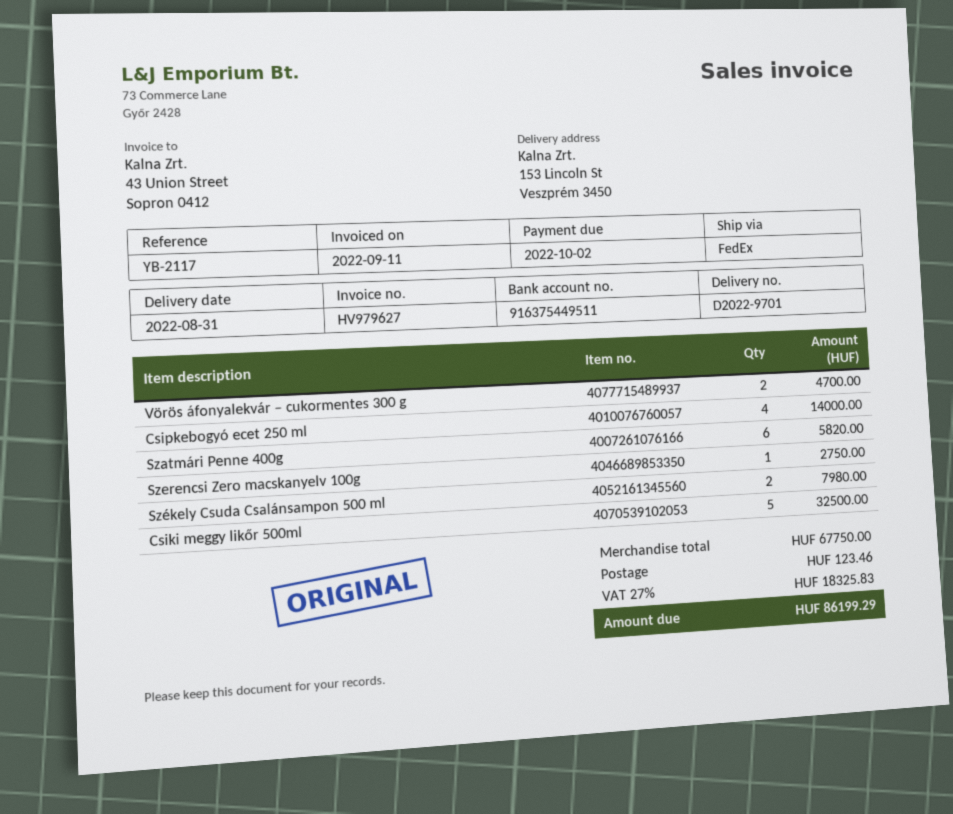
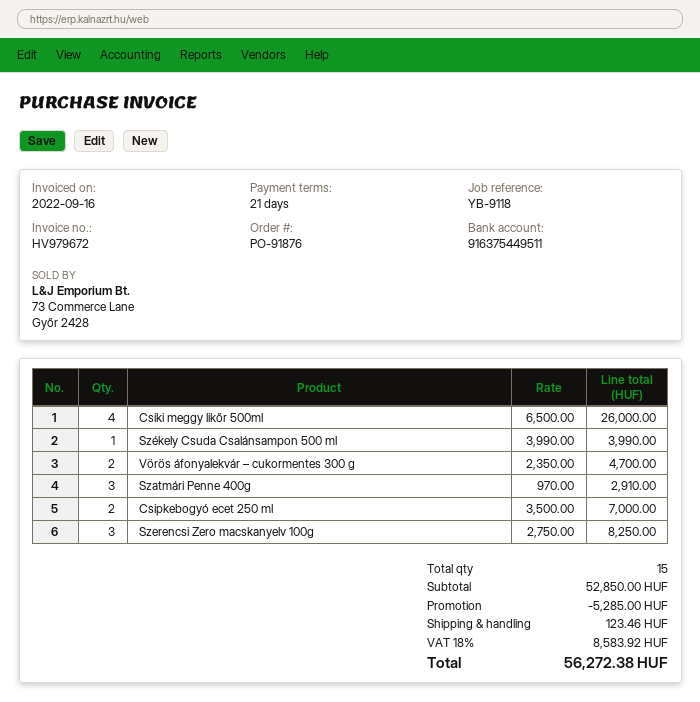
invoice number: HV979627 -> HV979672
invoice date: 2022-09-11 -> 2022-09-16
reference: YB-2117 -> YB-9118
Csipkebogyó ecet 250 ml: 4 for 14000.00 -> 2 for 7000.00
Szatmári Penne 400g: 6 for 5820.00 -> 3 for 2910.00
Szerencsi Zero macskanyelv 100g: 1 for 2750.00 -> 3 for 8250.00
Székely Csuda Csalánsampon 500 ml: 2 for 7980.00 -> 1 for 3990.00
Csiki meggy likőr 500ml: 5 for 32500.00 -> 4 for 26000.00
subtotal: 67750.00 -> 52850.00
discount: none -> 5285.00
tax: 27% = 18325.83 -> 18% = 8583.92
total: 86199.29 -> 56272.38

